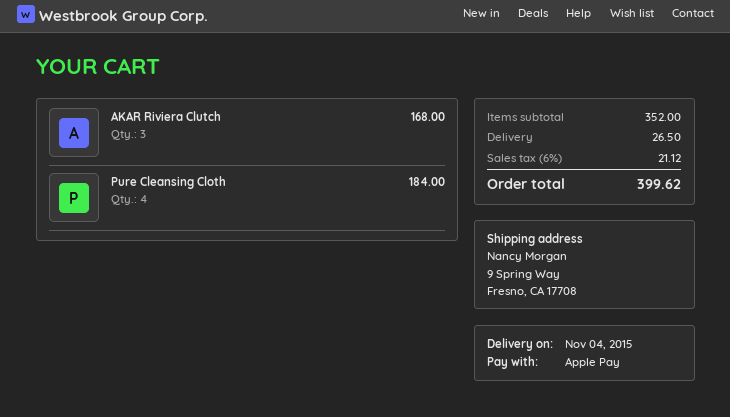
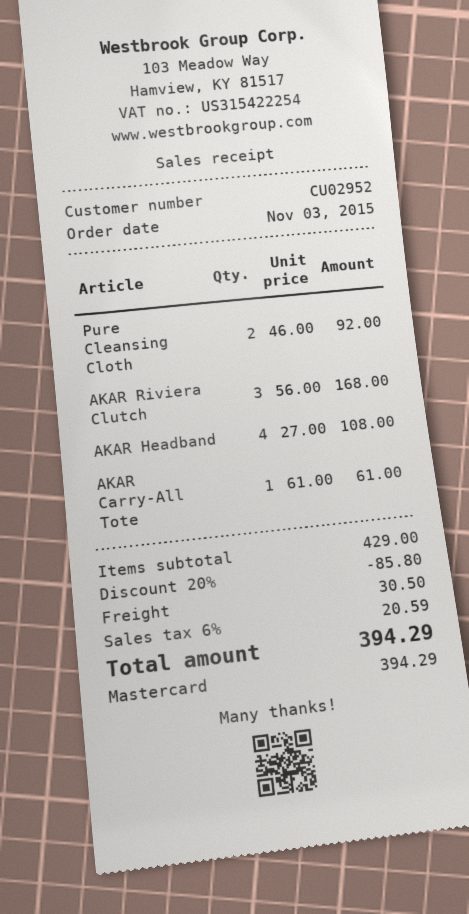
payment method: Apple Pay -> Mastercard
Pure Cleansing Cloth: 4 for 184.00 -> 2 for 92.00
AKAR Headband: none -> 4 for 108.00
AKAR Carry-All Tote: none -> 1 for 61.00
subtotal: 352.00 -> 429.00
discount: none -> 20% = 85.80
shipping: 26.50 -> 30.50
tax: 6% = 21.12 -> 6% = 20.59
total: 399.62 -> 394.29

